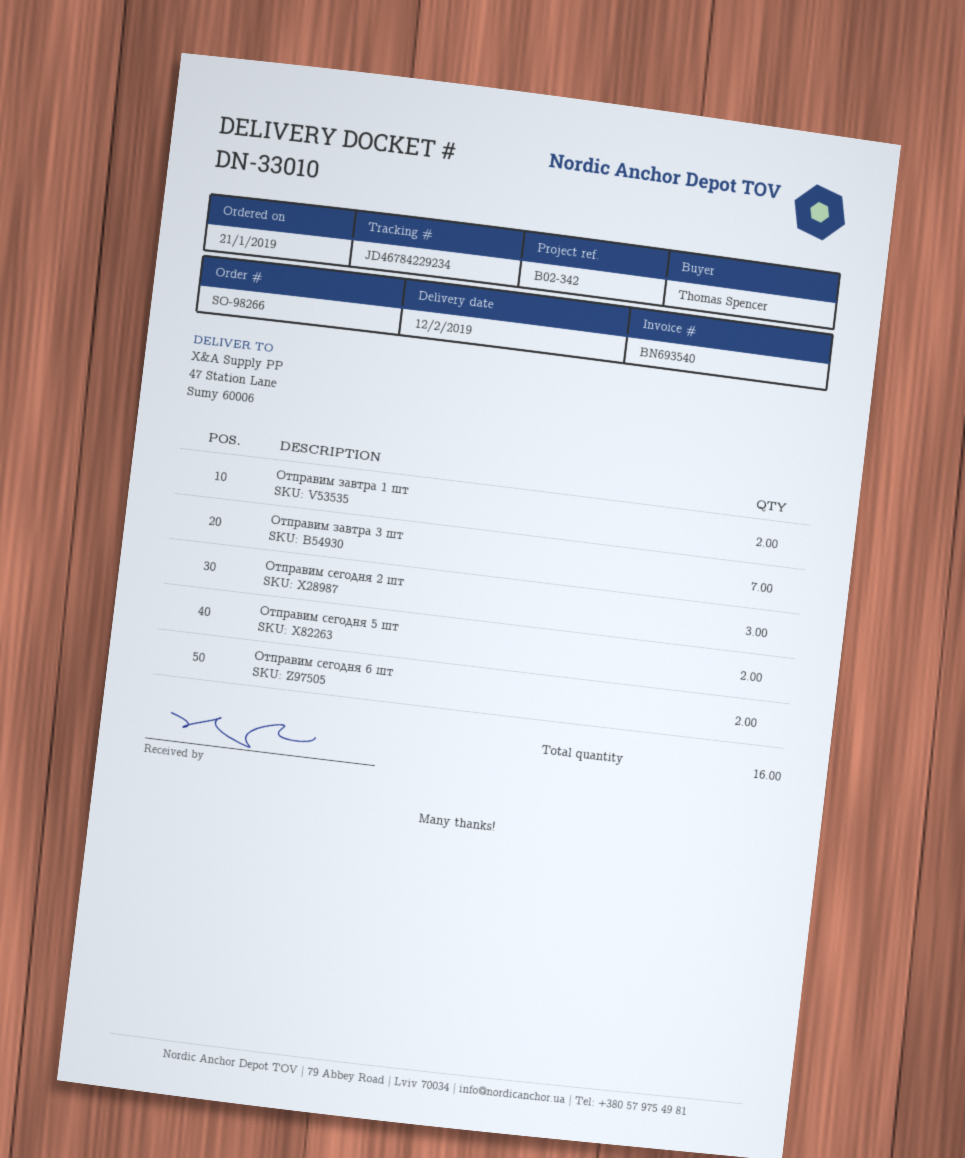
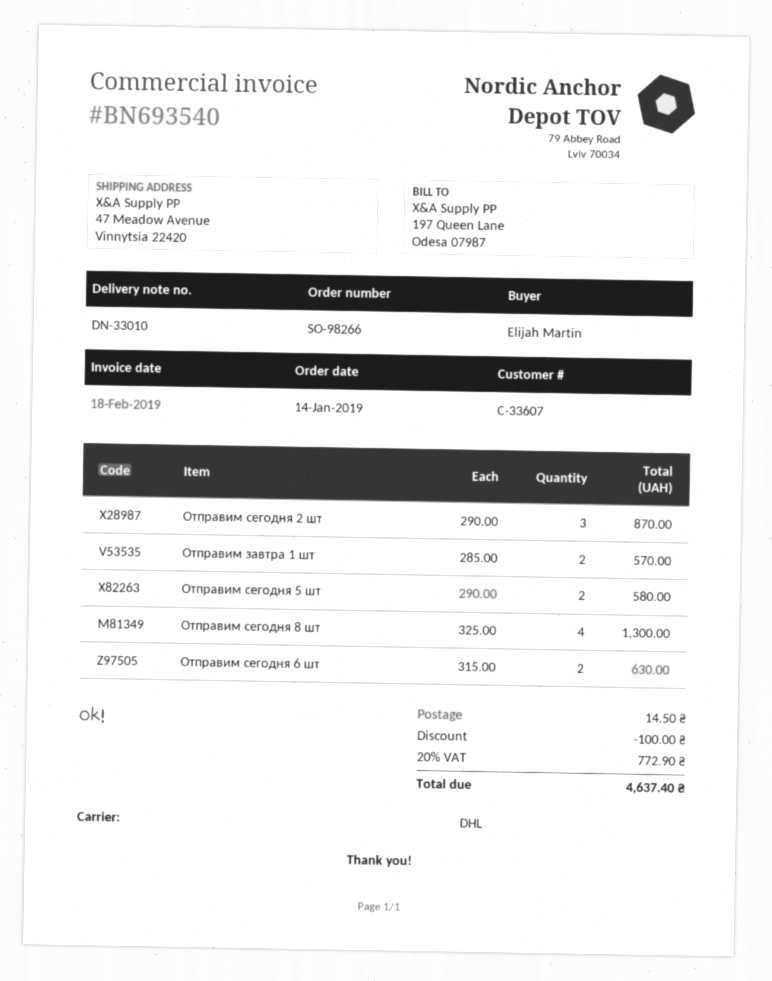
order date: 2019-01-21 -> 2019-01-14
ordered by: Thomas Spencer -> Elijah Martin
ship to: 47 Station Lane, Sumy 60006 -> 47 Meadow Avenue, Vinnytsia 22420
Отправим завтра 3 шт: 7 -> none
Отправим сегодня 8 шт: none -> 4

